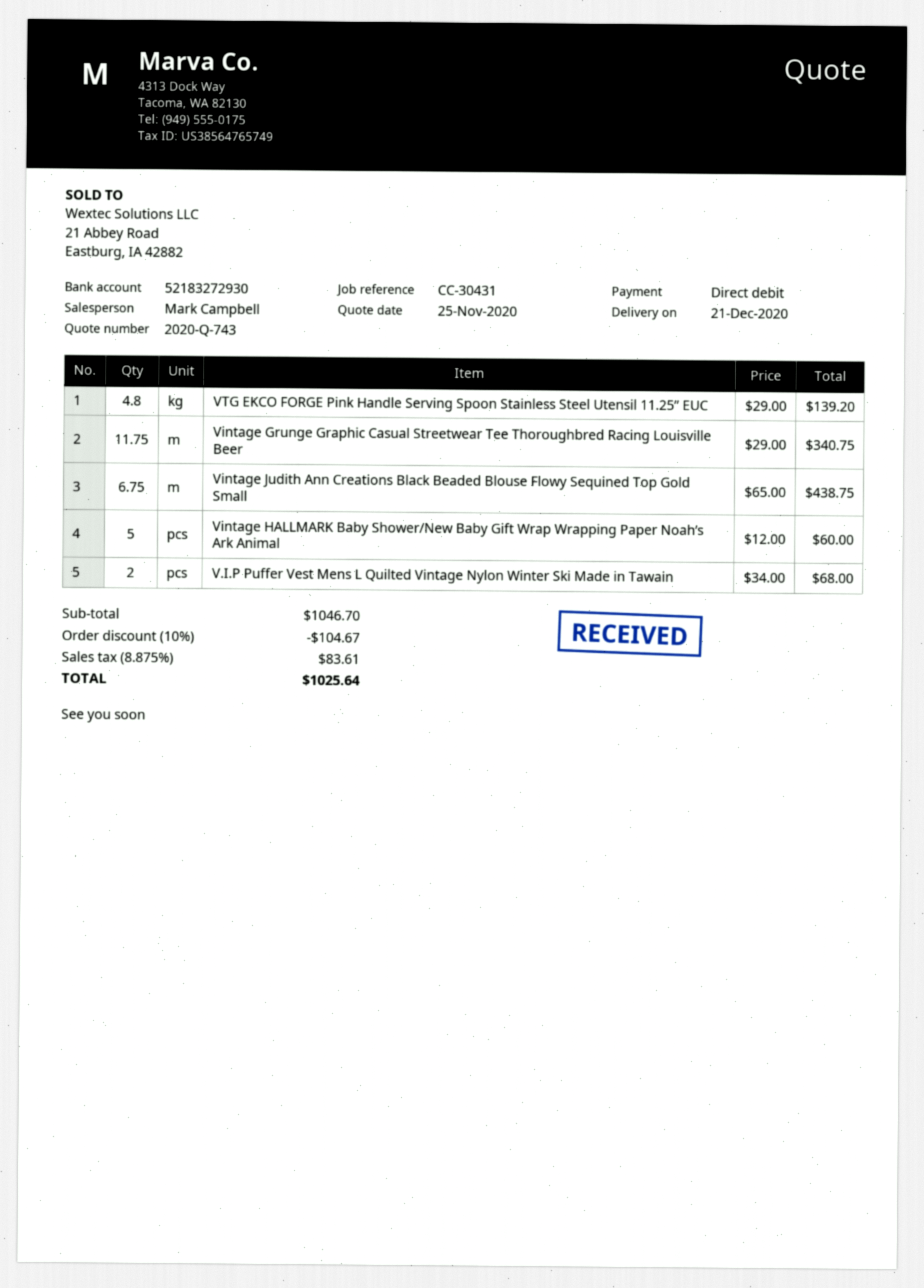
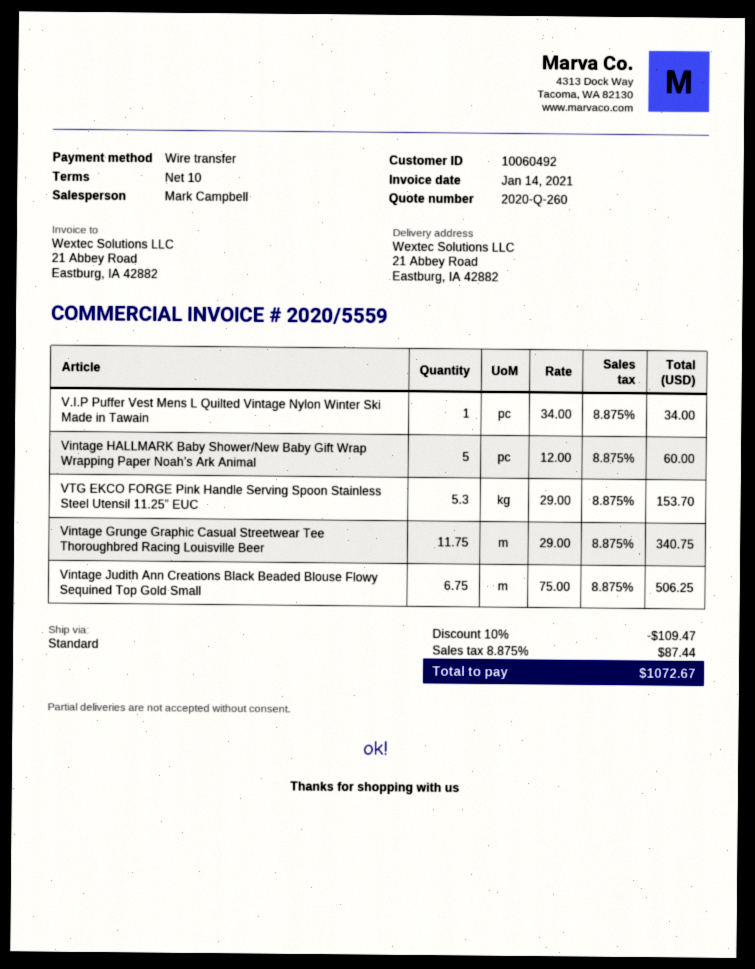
quote number: 2020-Q-743 -> 2020-Q-260
payment method: direct debit -> bank transfer
VTG EKCO FORGE Pink Handle Serving Spoon Stainless Steel Utensil 11.25” EUC: 4.8 x 29.00 = 139.20 -> 5.3 x 29.00 = 153.70
Vintage Judith Ann Creations Black Beaded Blouse Flowy Sequined Top Gold Small: 6.75 x 65.00 = 438.75 -> 6.75 x 75.00 = 506.25
V.I.P Puffer Vest Mens L Quilted Vintage Nylon Winter Ski Made in Tawain: 2 x 34.00 = 68.00 -> 1 x 34.00 = 34.00
discount: 10% = 104.67 -> 10% = 109.47
tax: 8.875% = 83.61 -> 8.875% = 87.44
total: 1025.64 -> 1072.67

